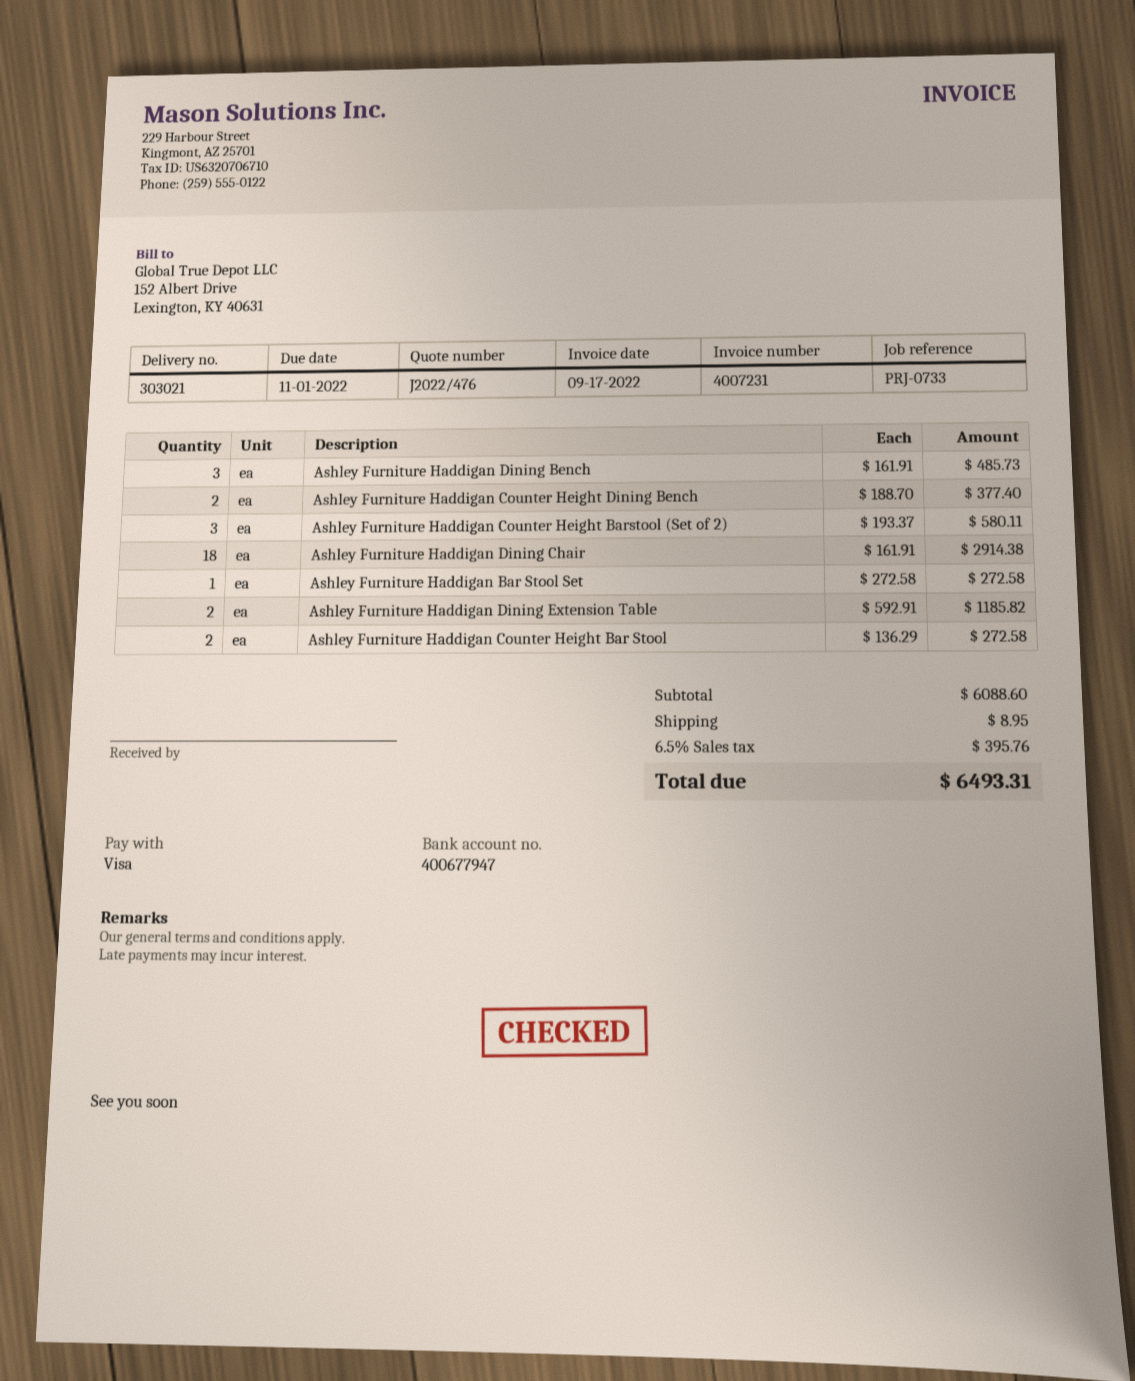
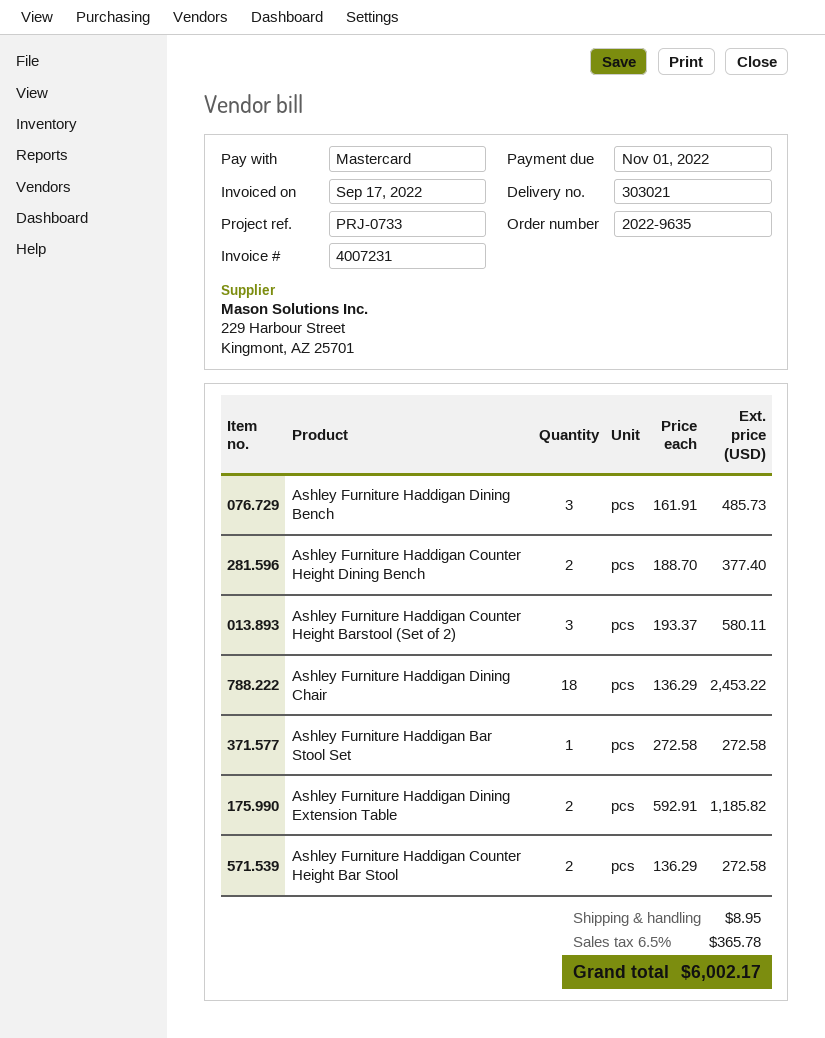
payment method: Visa -> Mastercard
Ashley Furniture Haddigan Dining Chair: 18 x 161.91 = 2914.38 -> 18 x 136.29 = 2453.22
tax: 6.5% = 395.76 -> 6.5% = 365.78
total: 6493.31 -> 6002.17

